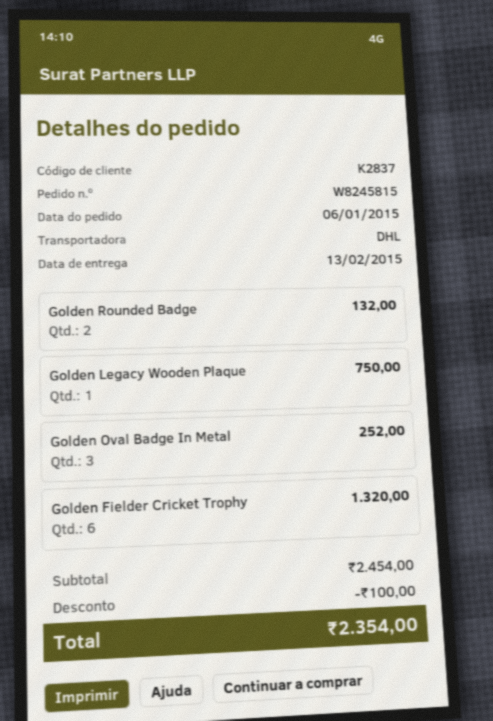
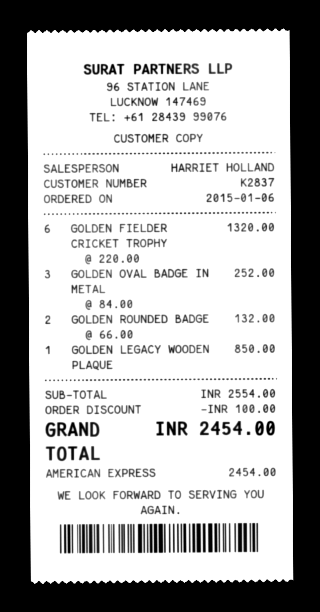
Golden Legacy Wooden Plaque: 1 for 750.00 -> 1 for 850.00
subtotal: 2454.00 -> 2554.00
total: 2354.00 -> 2454.00

